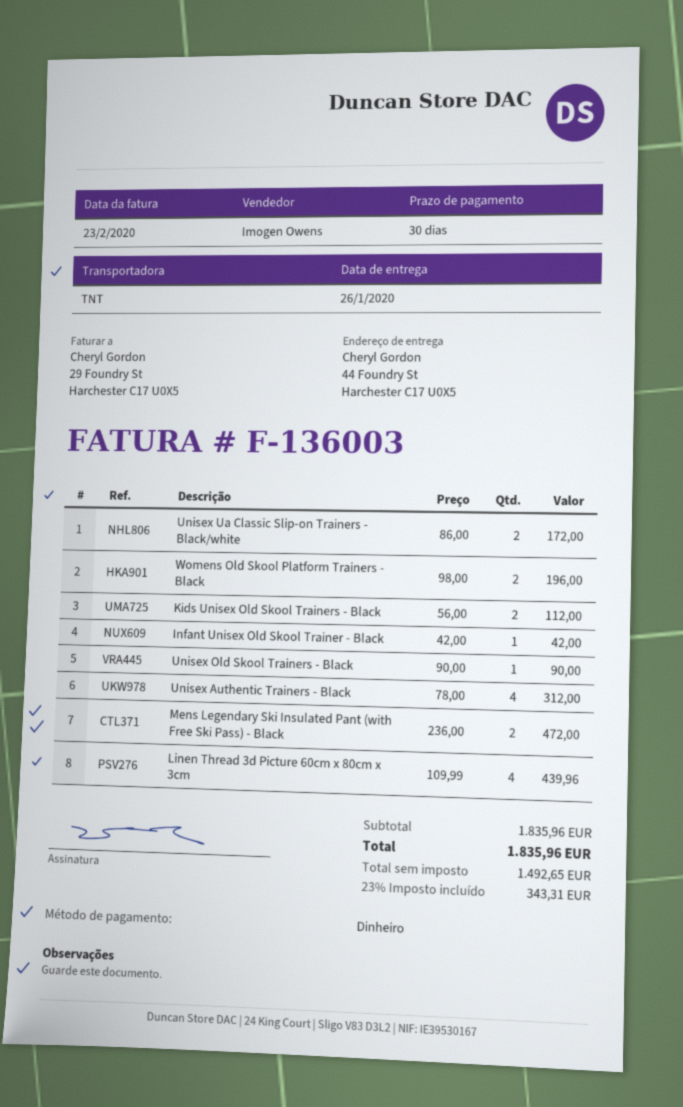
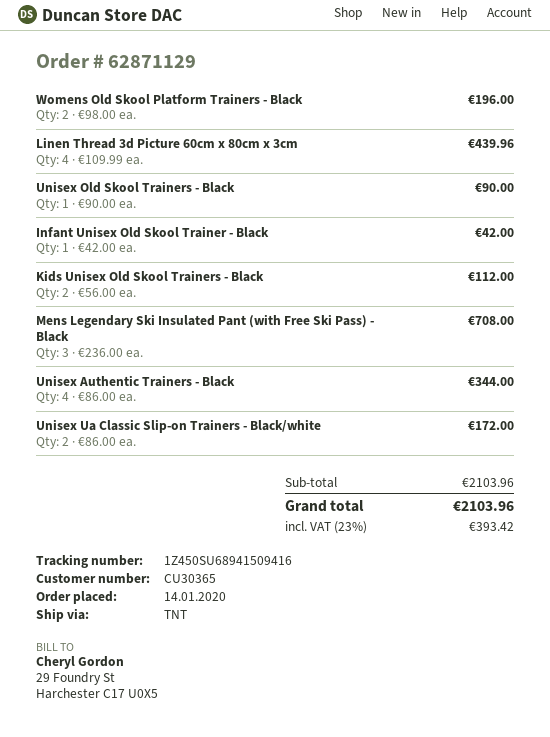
Unisex Authentic Trainers - Black: 4 x 78.00 = 312.00 -> 4 x 86.00 = 344.00
Mens Legendary Ski Insulated Pant (with Free Ski Pass) - Black: 2 x 236.00 = 472.00 -> 3 x 236.00 = 708.00
subtotal: 1835.96 -> 2103.96
tax: 23% = 343.31 -> 23% = 393.42
total: 1835.96 -> 2103.96

